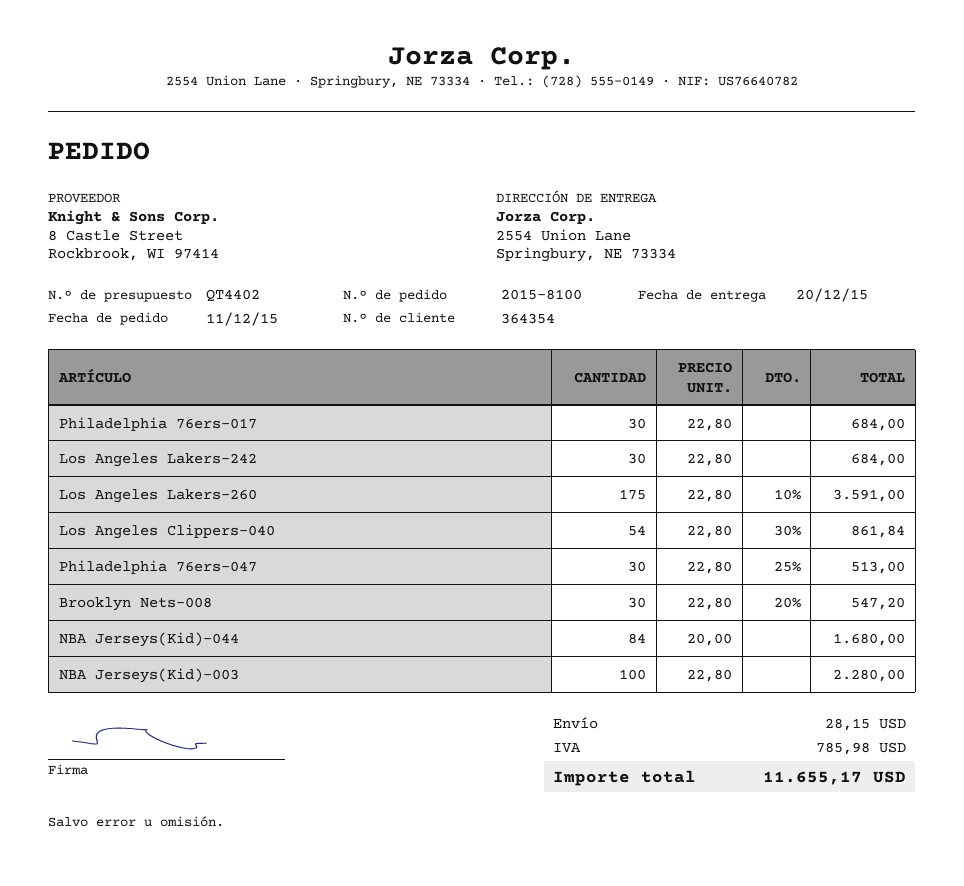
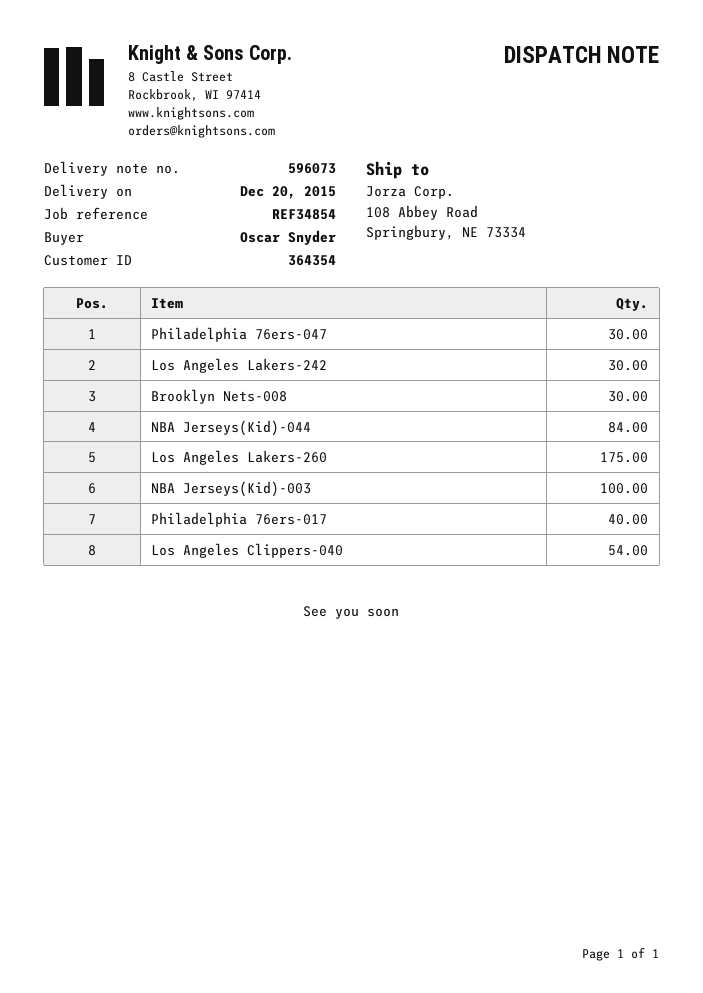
ship to: 2554 Union Lane, Springbury, NE 73334 -> 108 Abbey Road, Springbury, NE 73334
Philadelphia 76ers-017: 30 -> 40

